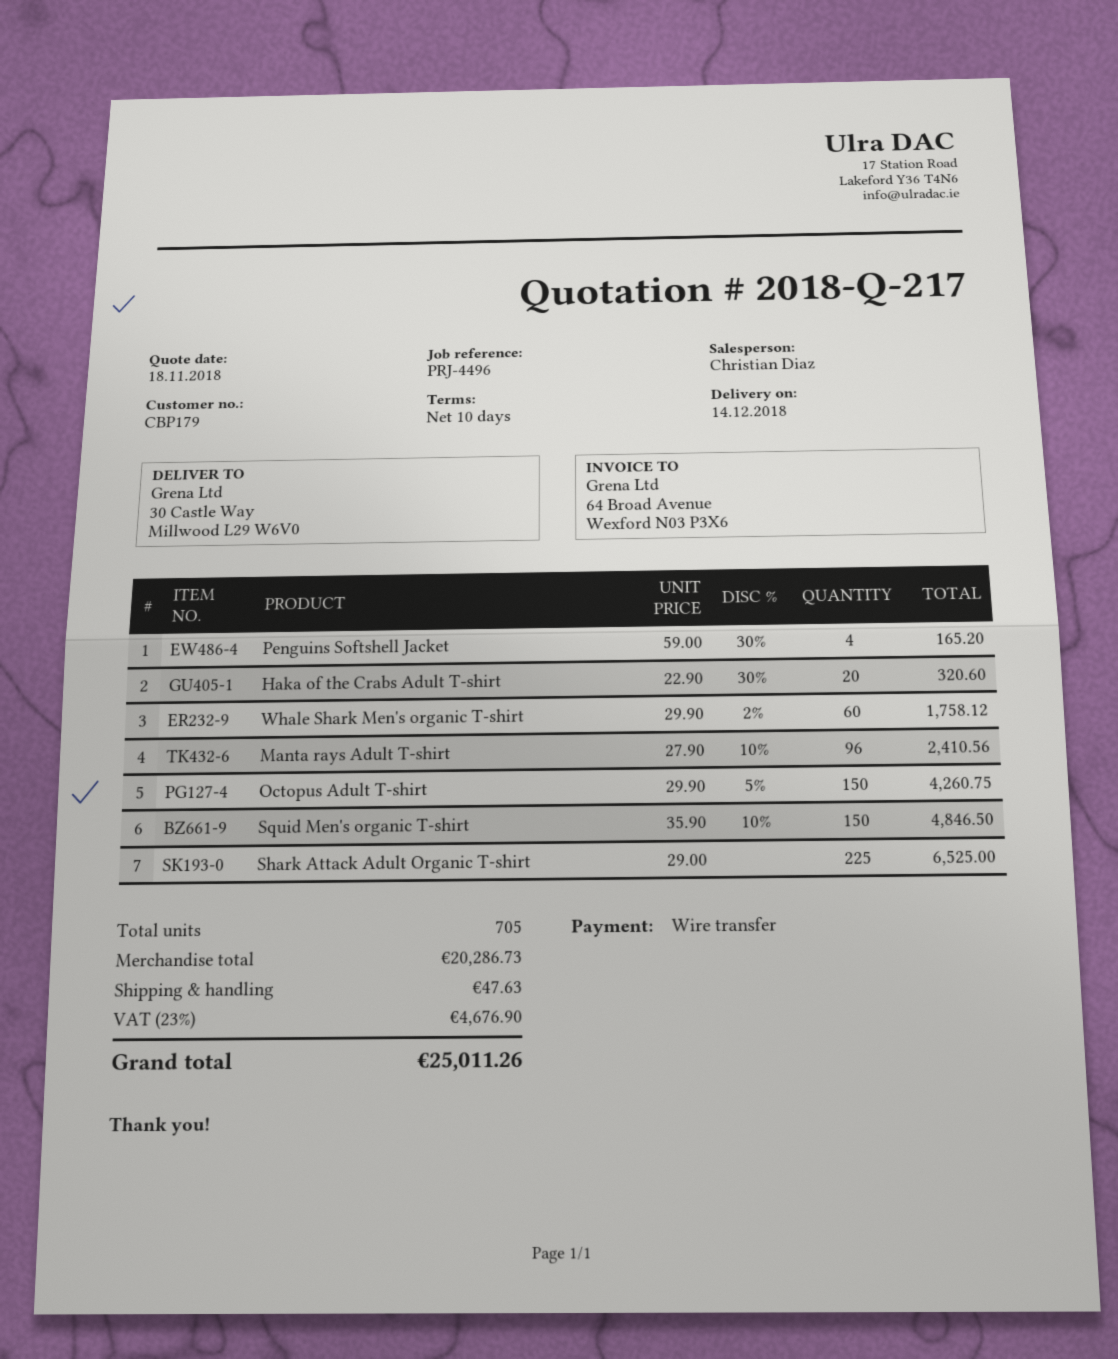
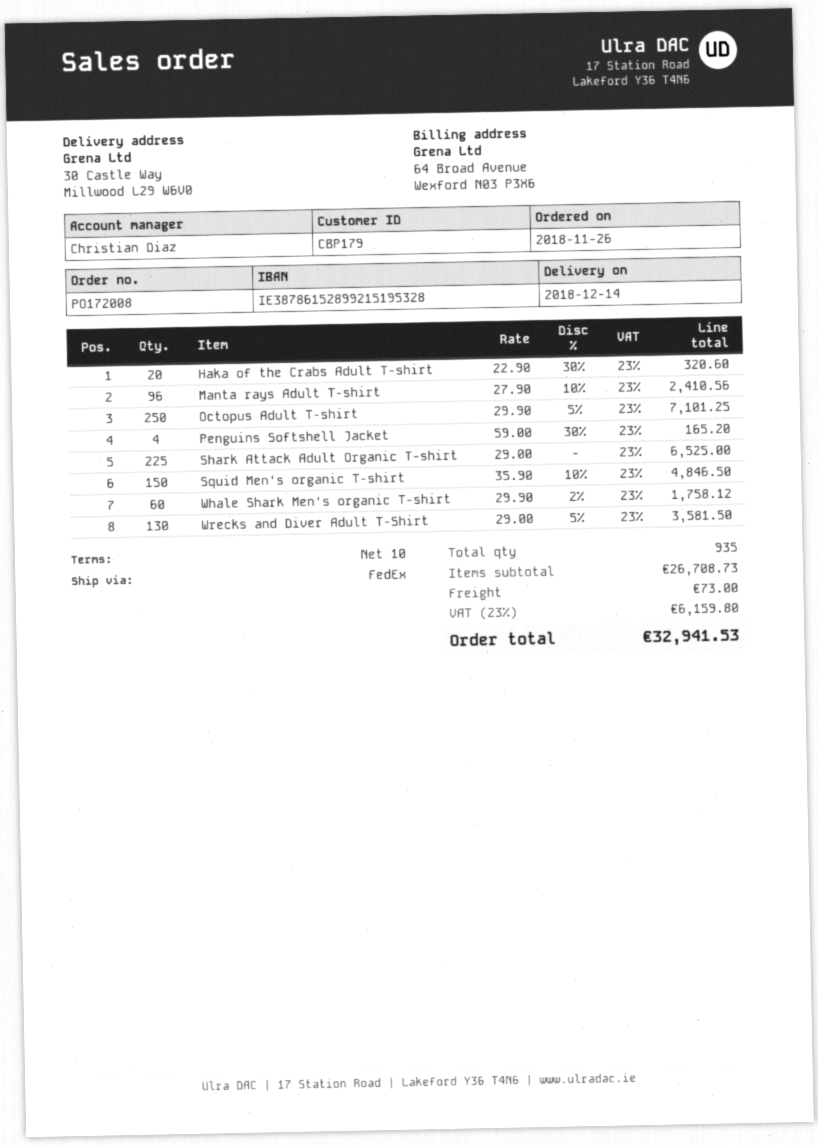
Octopus Adult T-shirt: 150 x 29.90 - 5% = 4260.75 -> 250 x 29.90 - 5% = 7101.25
Wrecks and Diver Adult T-Shirt: none -> 130 x 29.00 - 5% = 3581.50
total quantity: 705 -> 935
subtotal: 20286.73 -> 26708.73
shipping: 47.63 -> 73.00
tax: 23% = 4676.90 -> 23% = 6159.80
total: 25011.26 -> 32941.53

